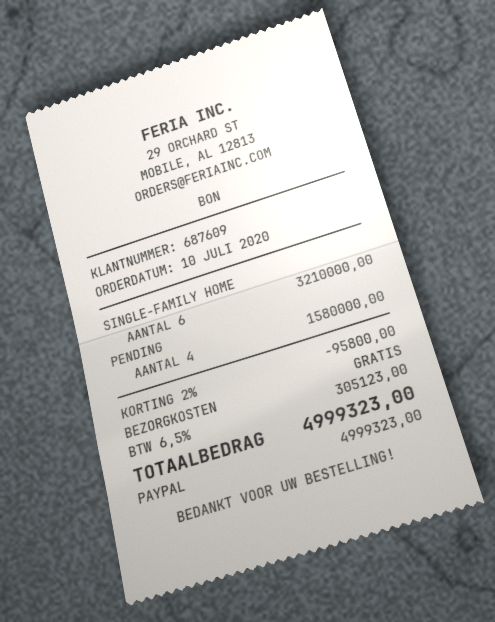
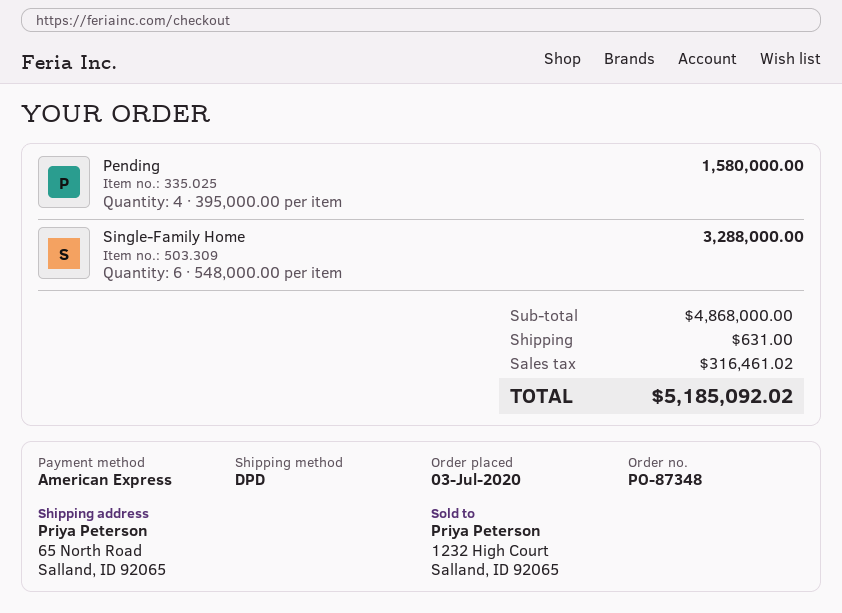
order date: 2020-07-10 -> 2020-07-03
payment method: PayPal -> American Express
SINGLE-FAMILY HOME: 6 for 3210000.00 -> 6 for 3288000.00
discount: 2% = 95800.00 -> none
shipping: 0.00 -> 631.00
tax: 305123.00 -> 316461.02
total: 4999323.00 -> 5185092.02

